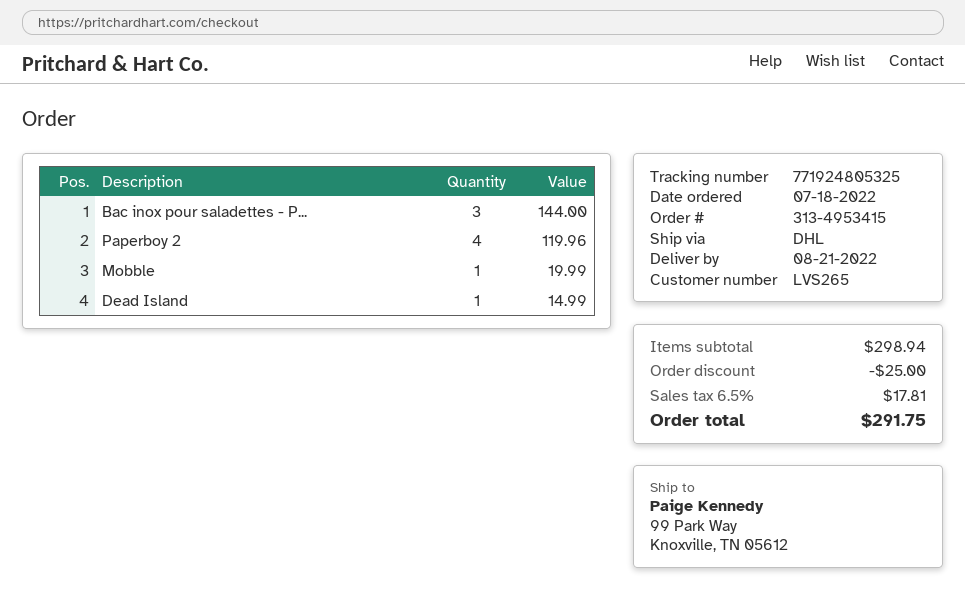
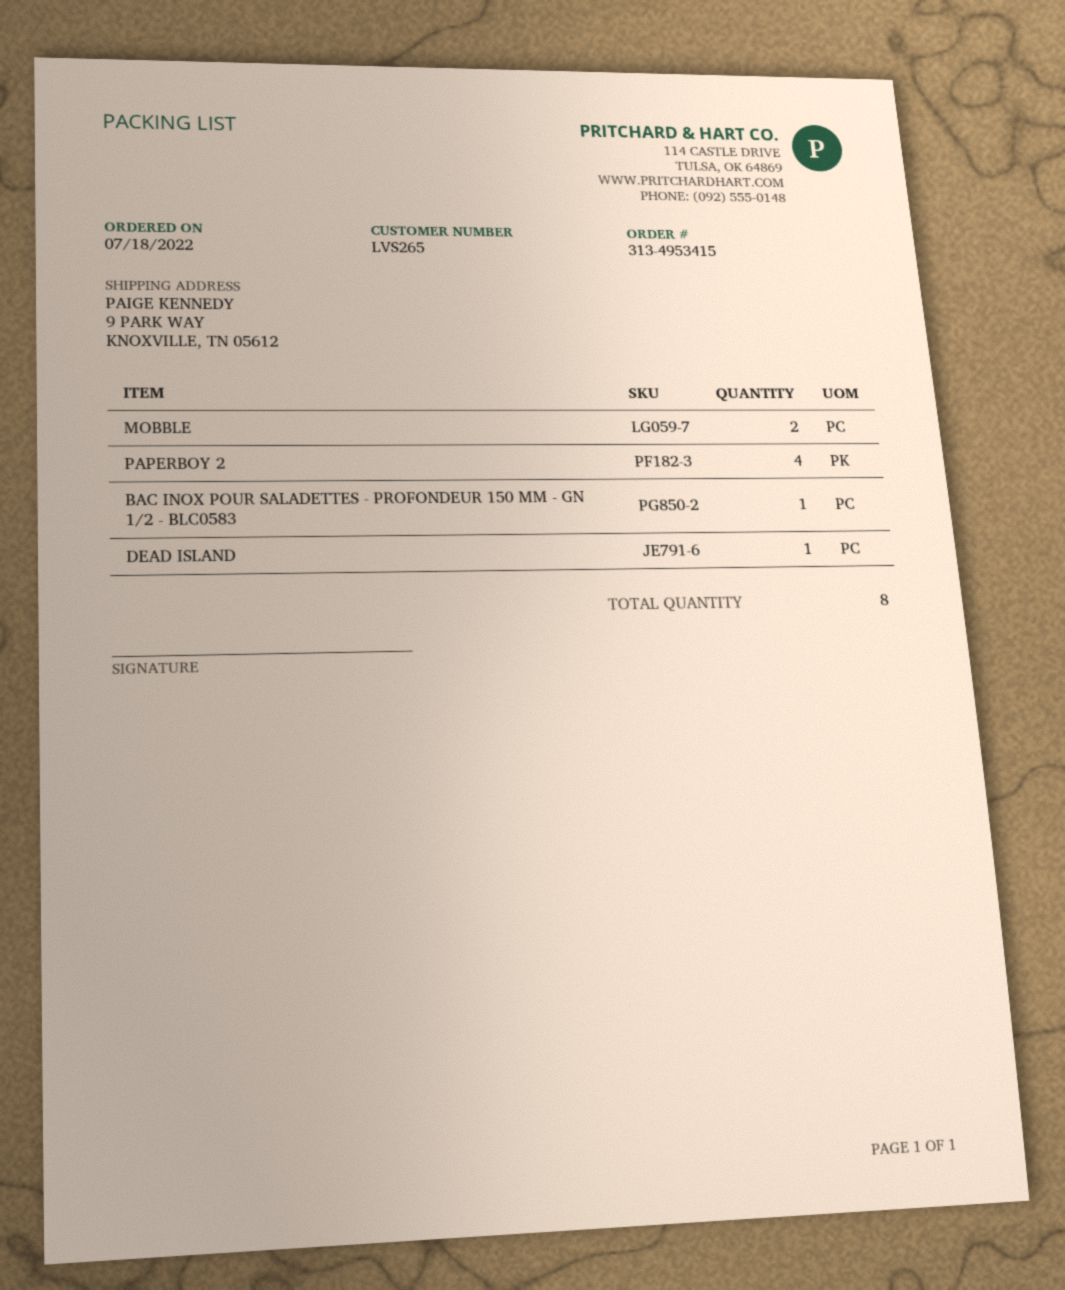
ship to: 99 Park Way, Knoxville, TN 05612 -> 9 PARK WAY, KNOXVILLE, TN 05612
Bac inox pour saladettes - P...: 3 -> 1
Mobble: 1 -> 2

